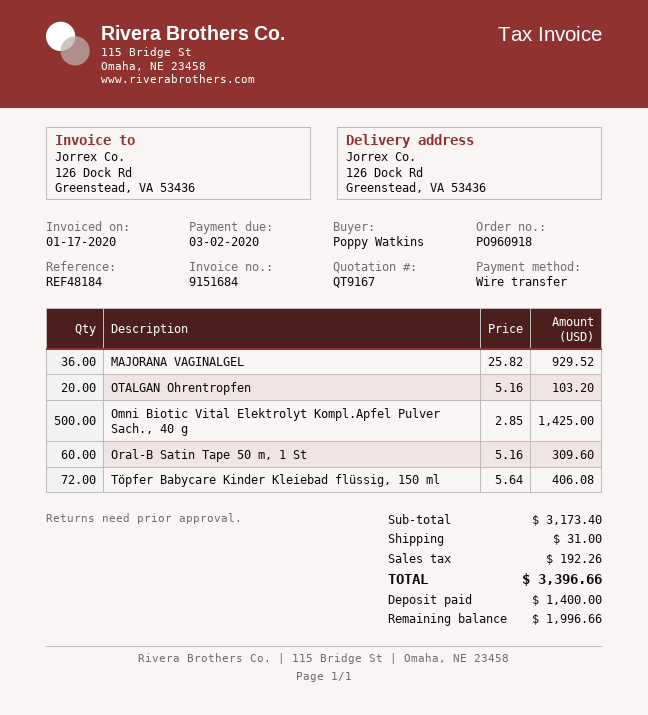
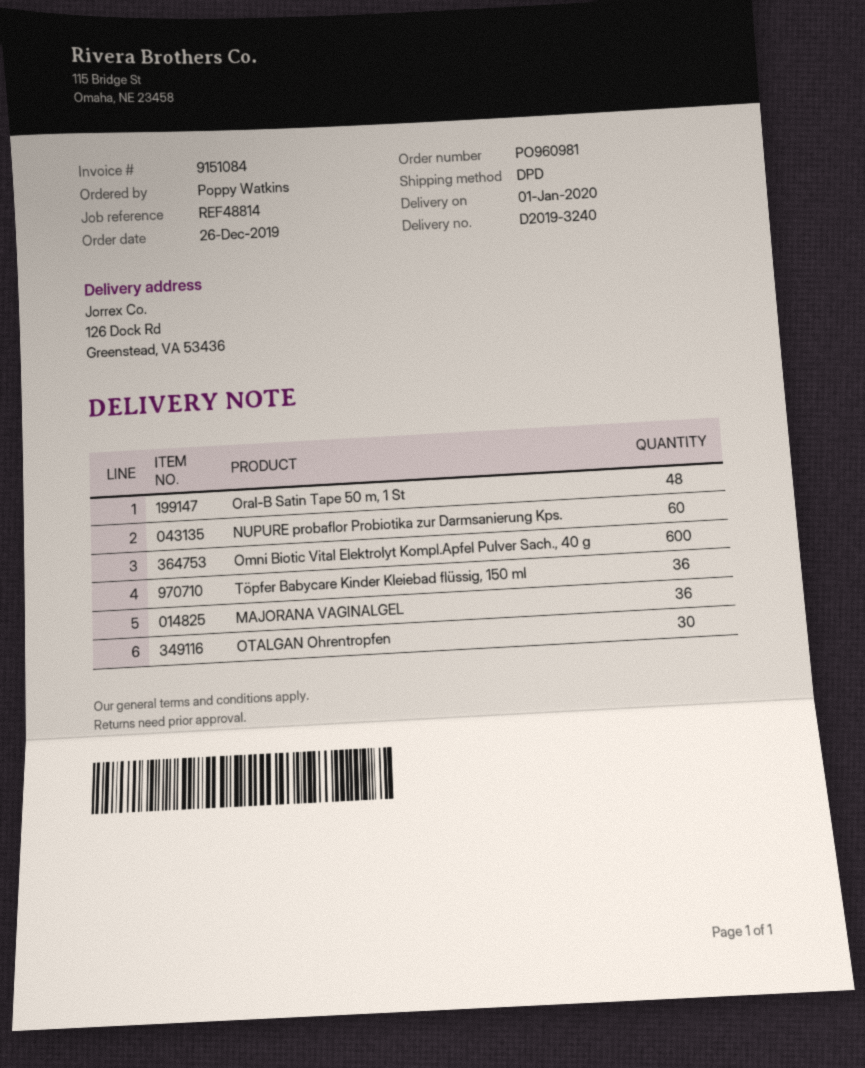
order number: PO960918 -> PO960981
invoice number: 9151684 -> 9151084
reference: REF48184 -> REF48814
OTALGAN Ohrentropfen: 20 -> 30
Omni Biotic Vital Elektrolyt Kompl.Apfel Pulver Sach., 40 g: 500 -> 600
Oral-B Satin Tape 50 m, 1 St: 60 -> 48
Töpfer Babycare Kinder Kleiebad flüssig, 150 ml: 72 -> 36
NUPURE probaflor Probiotika zur Darmsanierung Kps.: none -> 60

